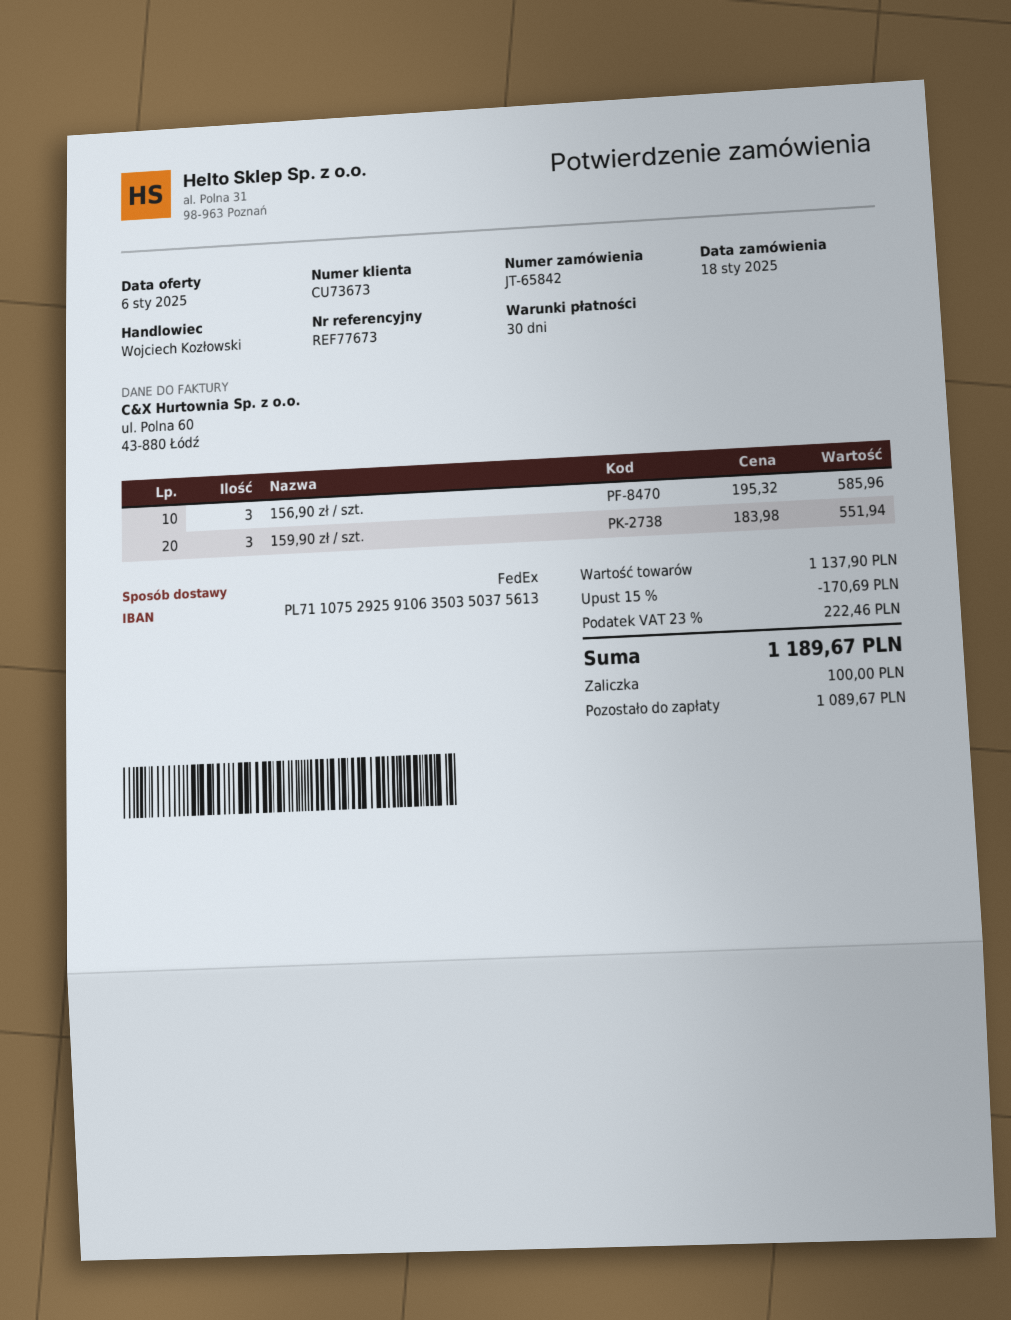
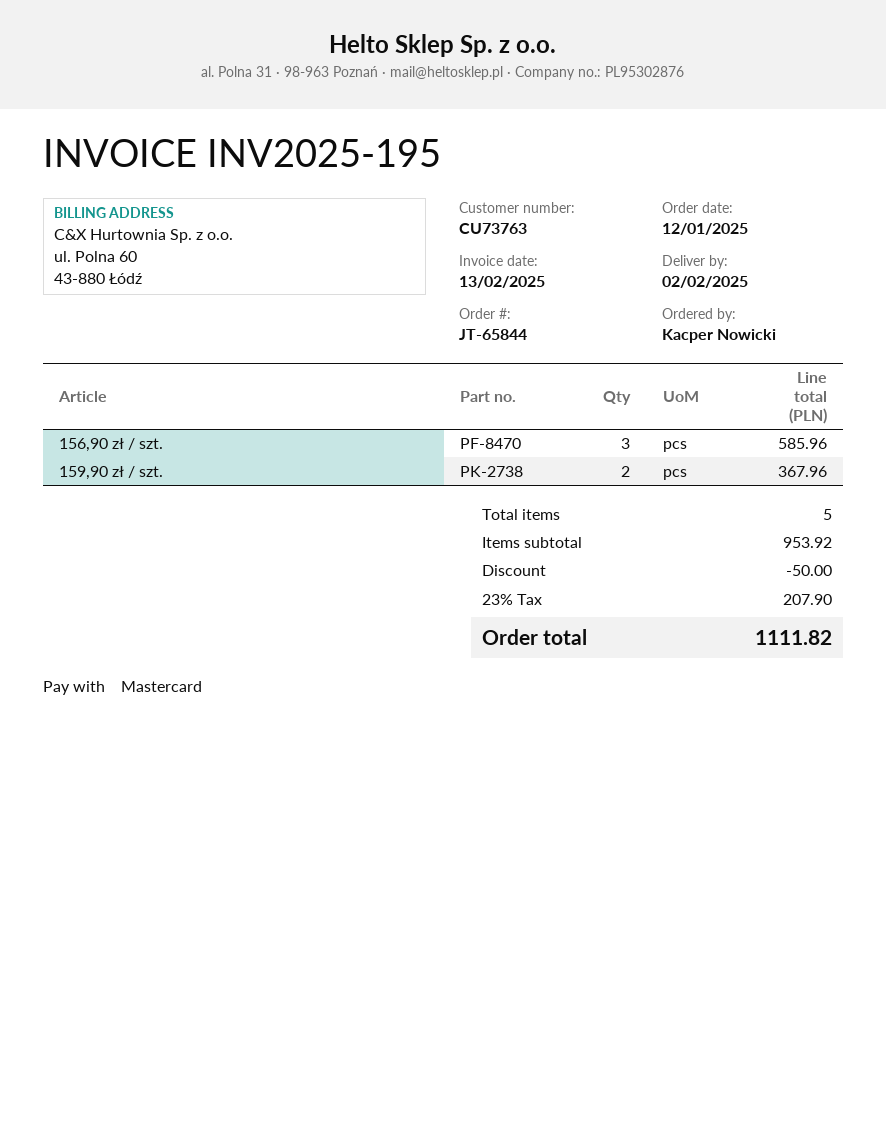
order number: JT-65842 -> JT-65844
order date: 2025-01-18 -> 2025-01-12
customer number: CU73673 -> CU73763
159,90 zł / szt.: 3 for 551.94 -> 2 for 367.96
subtotal: 1137.90 -> 953.92
discount: 170.69 -> 50.00
tax: 23% = 222.46 -> 23% = 207.90
total: 1189.67 -> 1111.82

